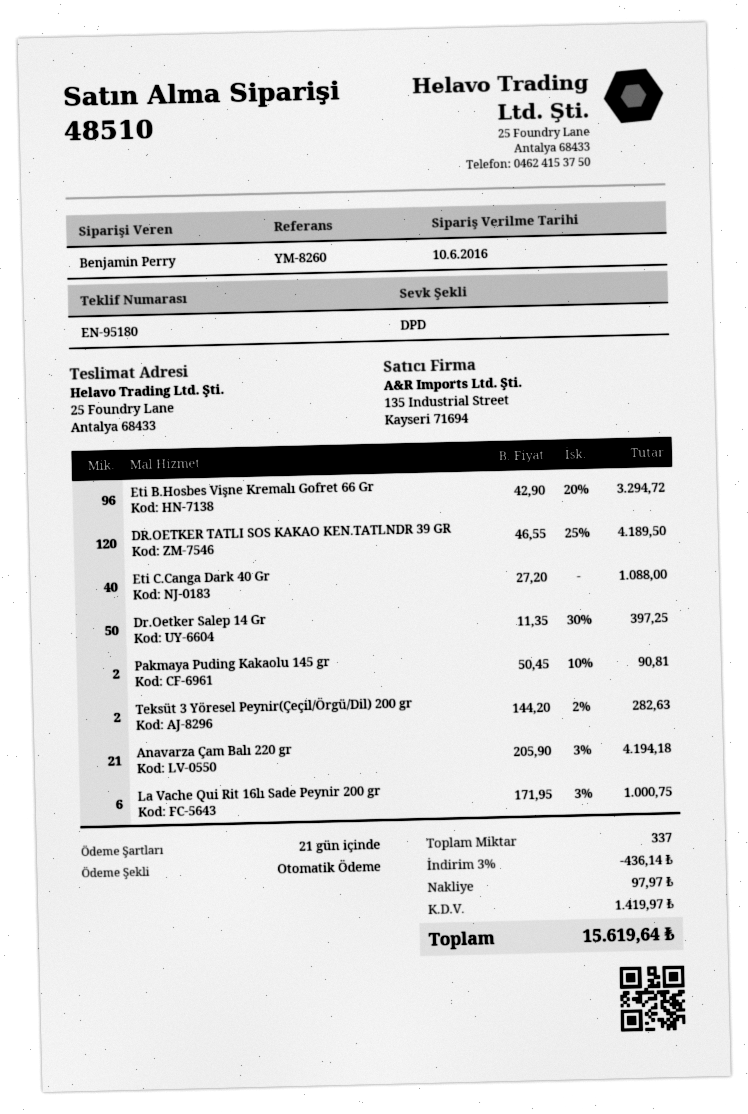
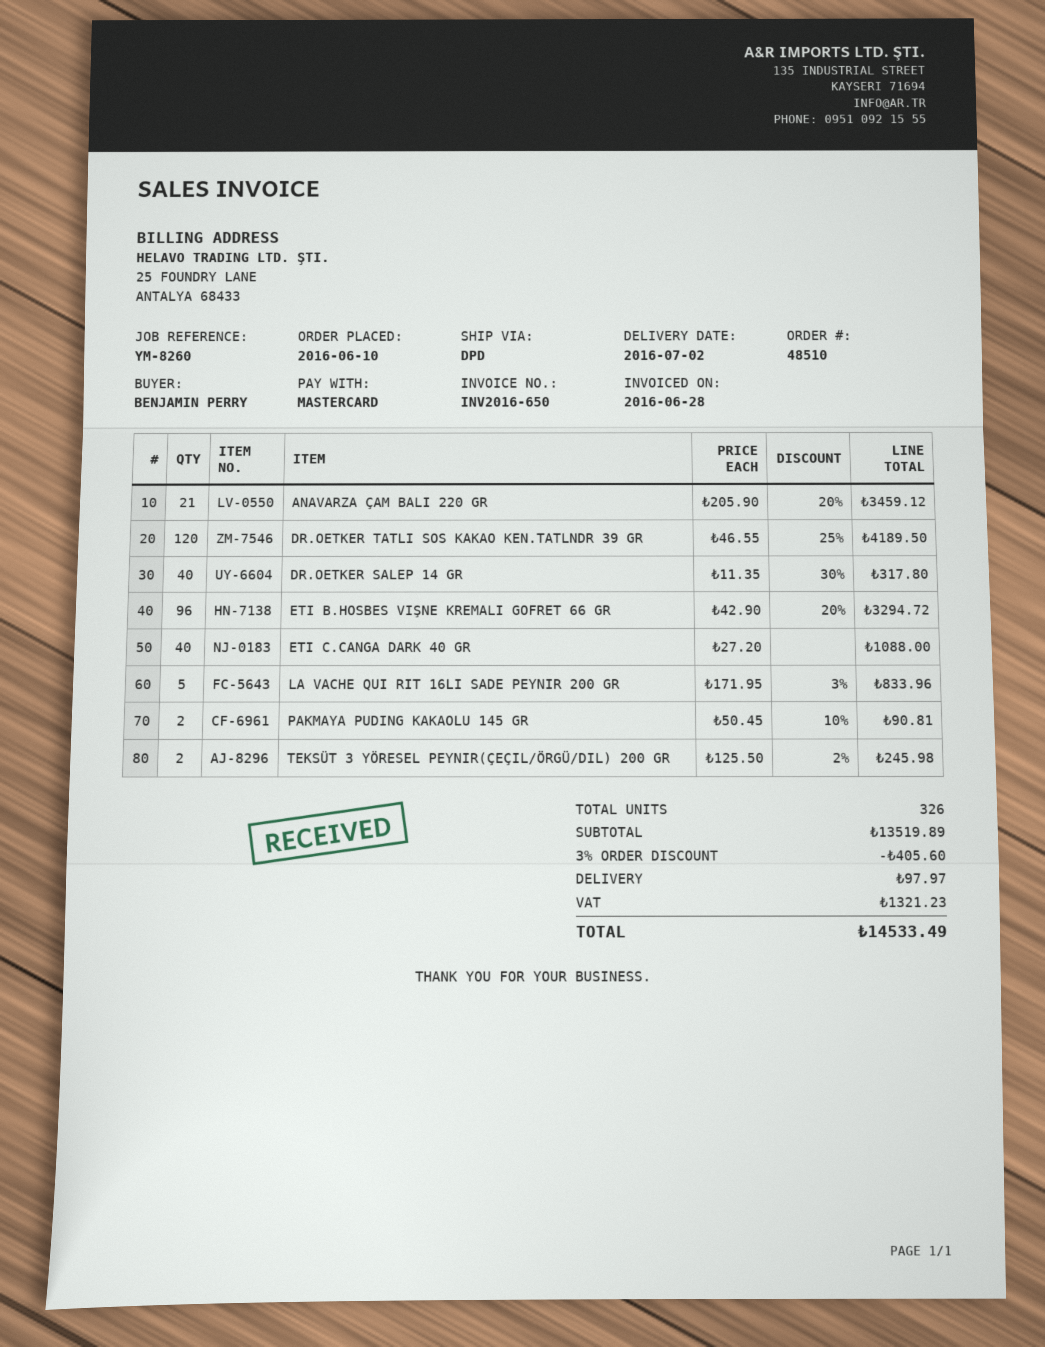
payment method: direct debit -> Mastercard
Dr.Oetker Salep 14 Gr: 50 x 11.35 - 30% = 397.25 -> 40 x 11.35 - 30% = 317.80
Teksüt 3 Yöresel Peynir(Çeçil/Örgü/Dil) 200 gr: 2 x 144.20 - 2% = 282.63 -> 2 x 125.50 - 2% = 245.98
Anavarza Çam Balı 220 gr: 21 x 205.90 - 3% = 4194.18 -> 21 x 205.90 - 20% = 3459.12
La Vache Qui Rit 16lı Sade Peynir 200 gr: 6 x 171.95 - 3% = 1000.75 -> 5 x 171.95 - 3% = 833.96
total quantity: 337 -> 326
discount: 3% = 436.14 -> 3% = 405.60
tax: 1419.97 -> 1321.23
total: 15619.64 -> 14533.49

